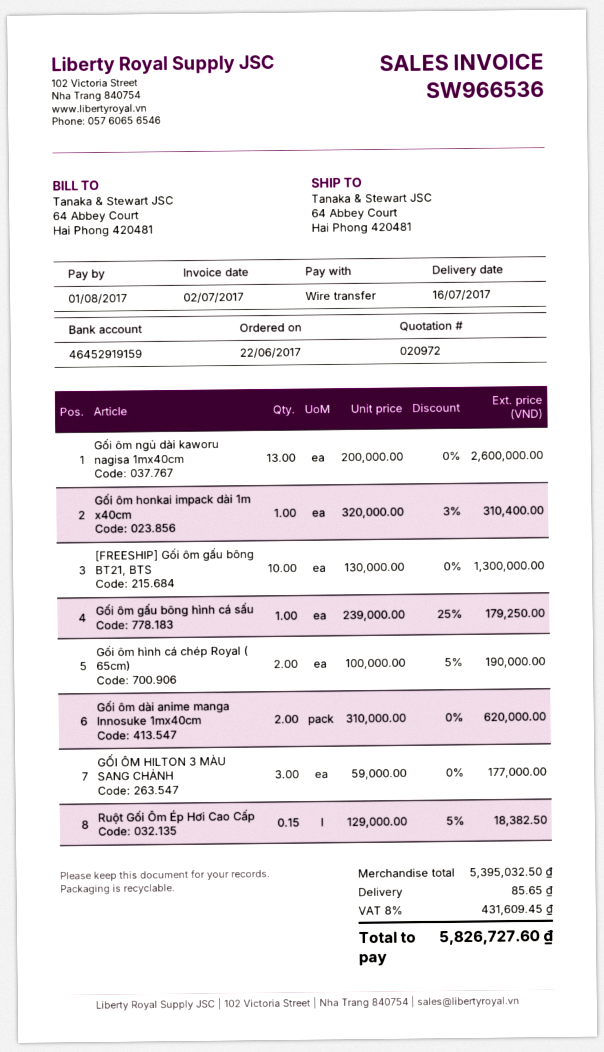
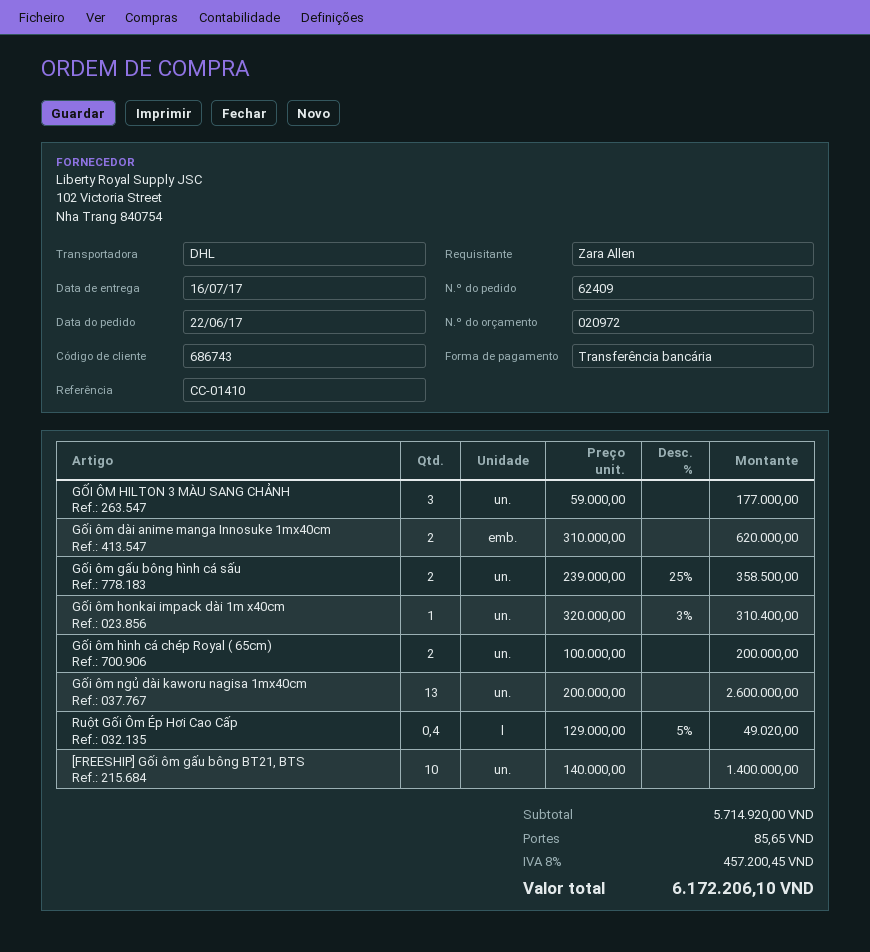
[FREESHIP] Gối ôm gấu bông BT21, BTS: 10 x 130000.00 = 1300000.00 -> 10 x 140000.00 = 1400000.00
Gối ôm gấu bông hình cá sấu: 1 x 239000.00 - 25% = 179250.00 -> 2 x 239000.00 - 25% = 358500.00
Gối ôm hình cá chép Royal ( 65cm): 2 x 100000.00 - 5% = 190000.00 -> 2 x 100000.00 = 200000.00
Ruột Gối Ôm Ép Hơi Cao Cấp: 0.15 x 129000.00 - 5% = 18382.50 -> 0.4 x 129000.00 - 5% = 49020.00
subtotal: 5395032.50 -> 5714920.00
tax: 8% = 431609.45 -> 8% = 457200.45
total: 5826727.60 -> 6172206.10

